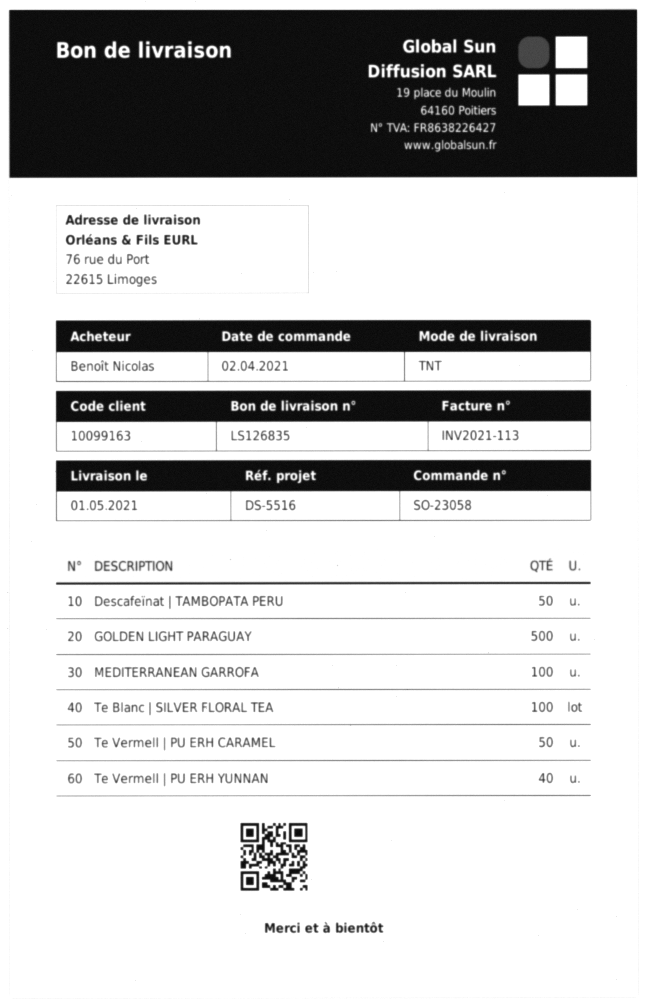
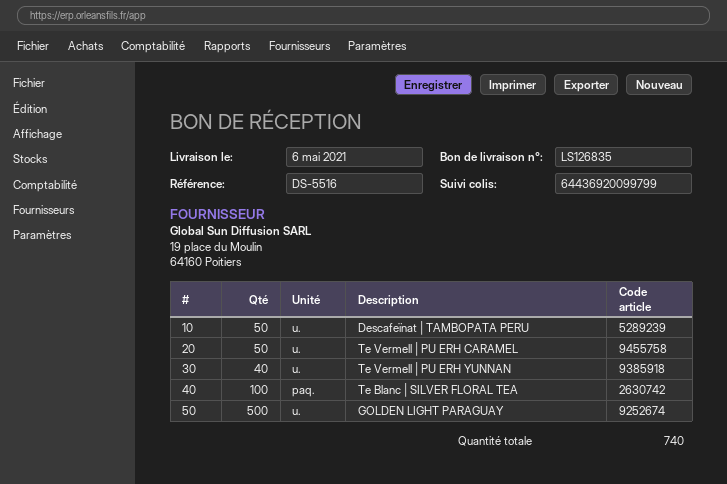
delivery date: 2021-05-01 -> 2021-05-06
MEDITERRANEAN GARROFA: 100 -> none

